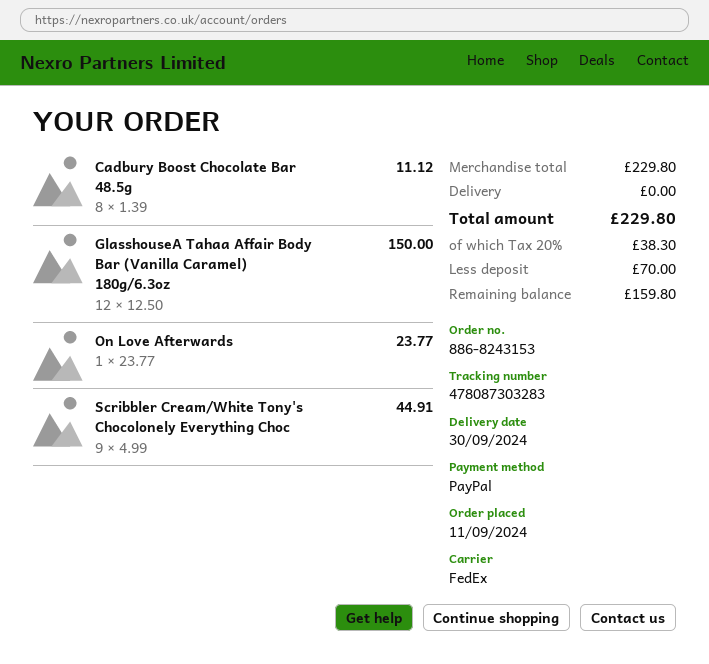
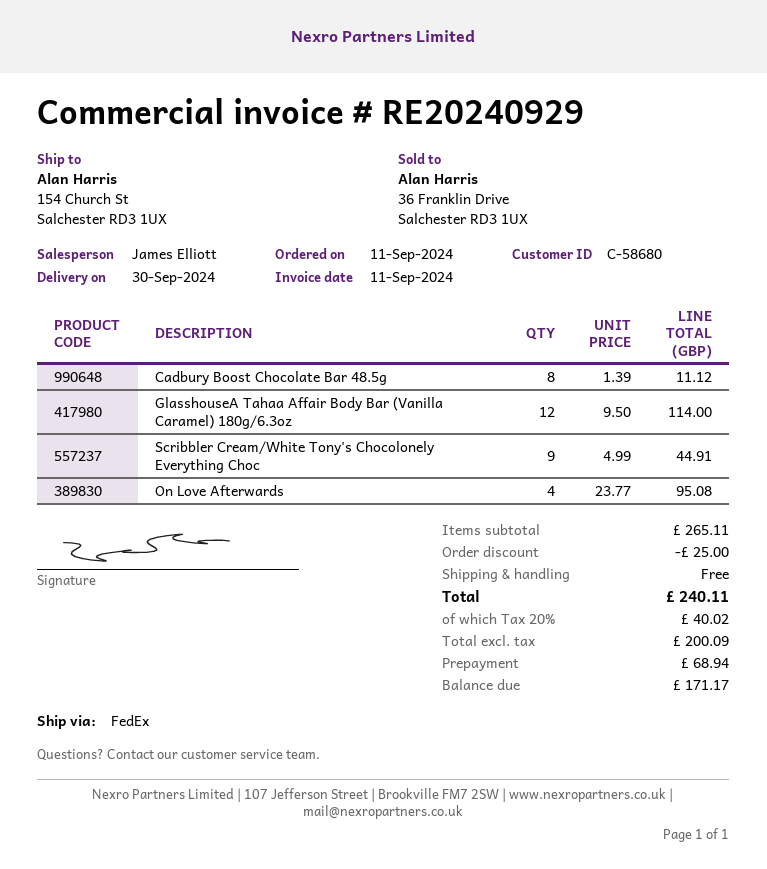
GlasshouseA Tahaa Affair Body Bar (Vanilla Caramel) 180g/6.3oz: 12 x 12.50 = 150.00 -> 12 x 9.50 = 114.00
On Love Afterwards: 1 x 23.77 = 23.77 -> 4 x 23.77 = 95.08
subtotal: 229.80 -> 265.11
discount: none -> 25.00
tax: 20% = 38.30 -> 20% = 40.02
total: 229.80 -> 240.11
deposit: 70.00 -> 68.94
balance: 159.80 -> 171.17

